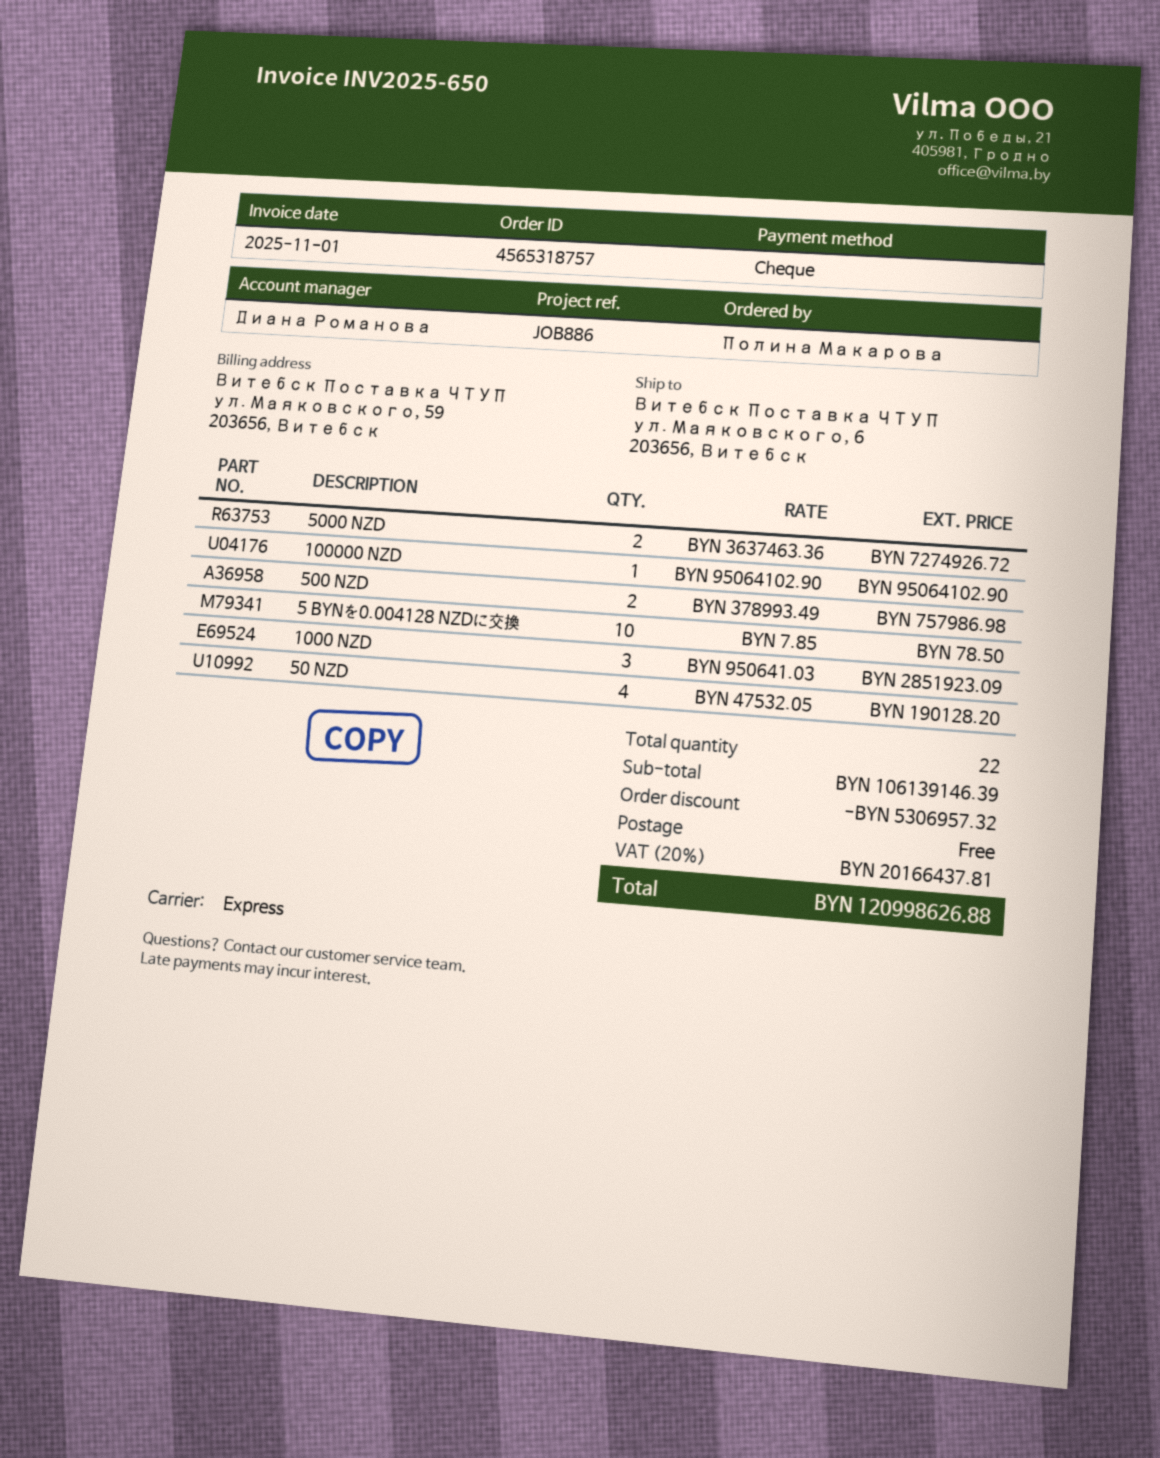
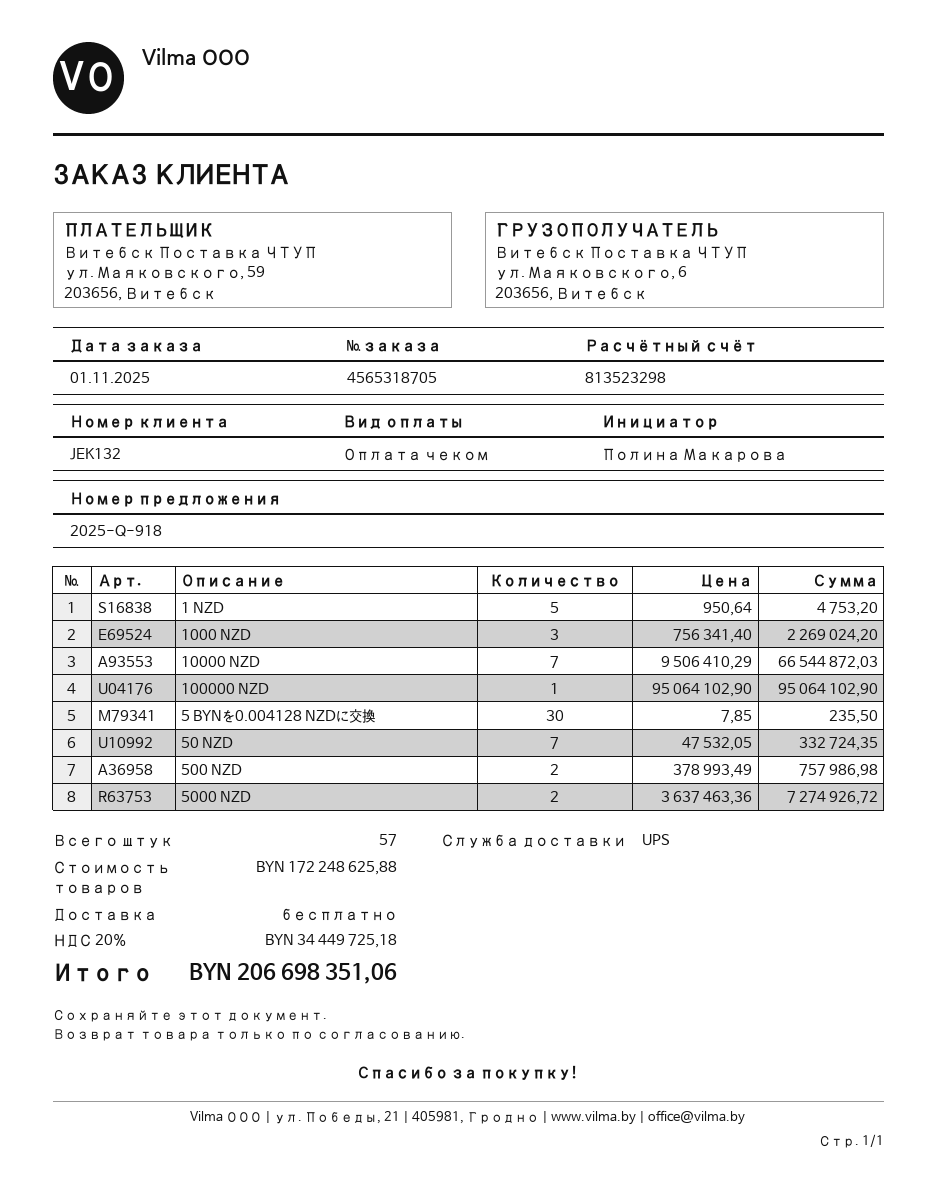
order number: 4565318757 -> 4565318705
shipping method: express -> UPS
5 BYNを0.004128 NZDに交換: 10 x 7.85 = 78.50 -> 30 x 7.85 = 235.50
1000 NZD: 3 x 950641.03 = 2851923.09 -> 3 x 756341.40 = 2269024.20
50 NZD: 4 x 47532.05 = 190128.20 -> 7 x 47532.05 = 332724.35
1 NZD: none -> 5 x 950.64 = 4753.20
10000 NZD: none -> 7 x 9506410.29 = 66544872.03
total quantity: 22 -> 57
subtotal: 106139146.39 -> 172248625.88
discount: 5306957.32 -> none
tax: 20% = 20166437.81 -> 20% = 34449725.18
total: 120998626.88 -> 206698351.06

